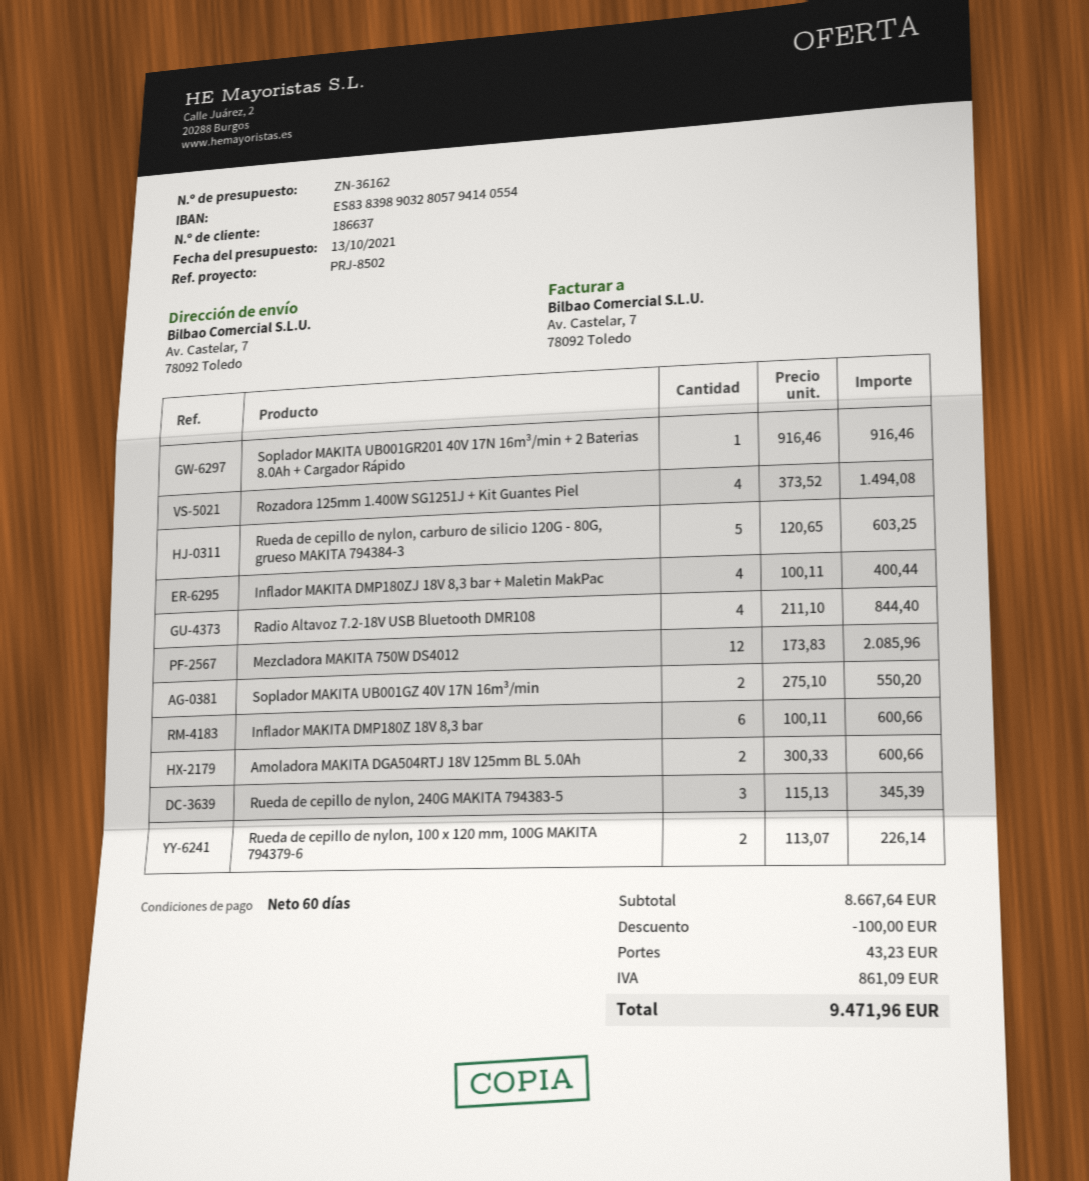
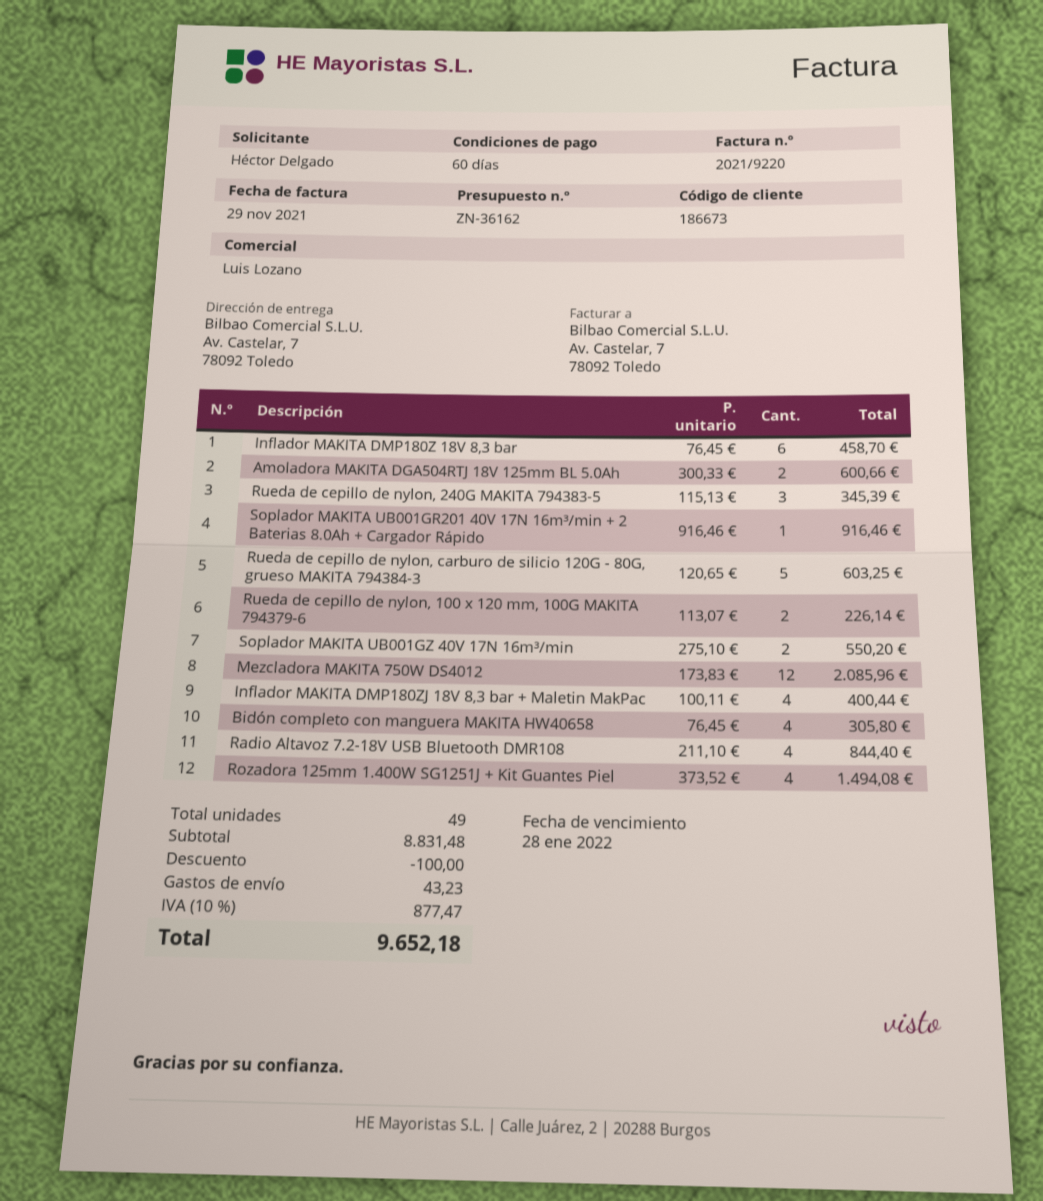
customer number: 186637 -> 186673
Inflador MAKITA DMP180Z 18V 8,3 bar: 6 x 100.11 = 600.66 -> 6 x 76.45 = 458.70
Bidón completo con manguera MAKITA HW40658: none -> 4 x 76.45 = 305.80
subtotal: 8667.64 -> 8831.48
tax: 861.09 -> 877.47
total: 9471.96 -> 9652.18

